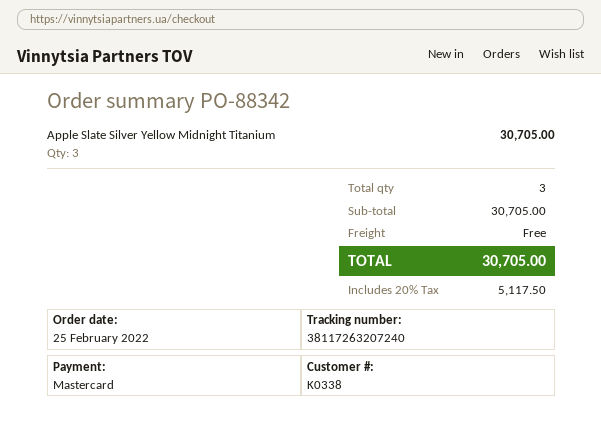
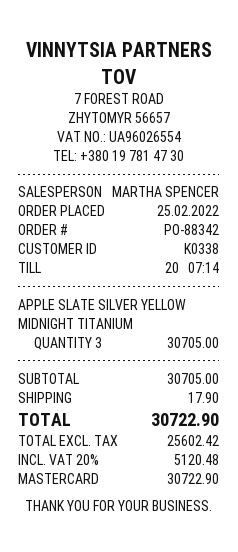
shipping: 0.00 -> 17.90
tax: 20% = 5117.50 -> 20% = 5120.48
total: 30705.00 -> 30722.90

